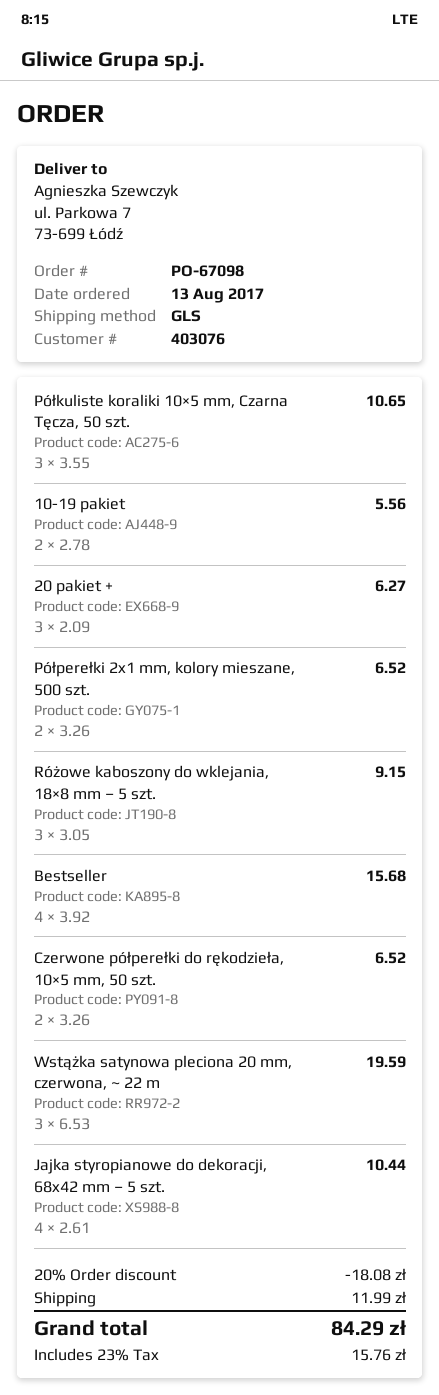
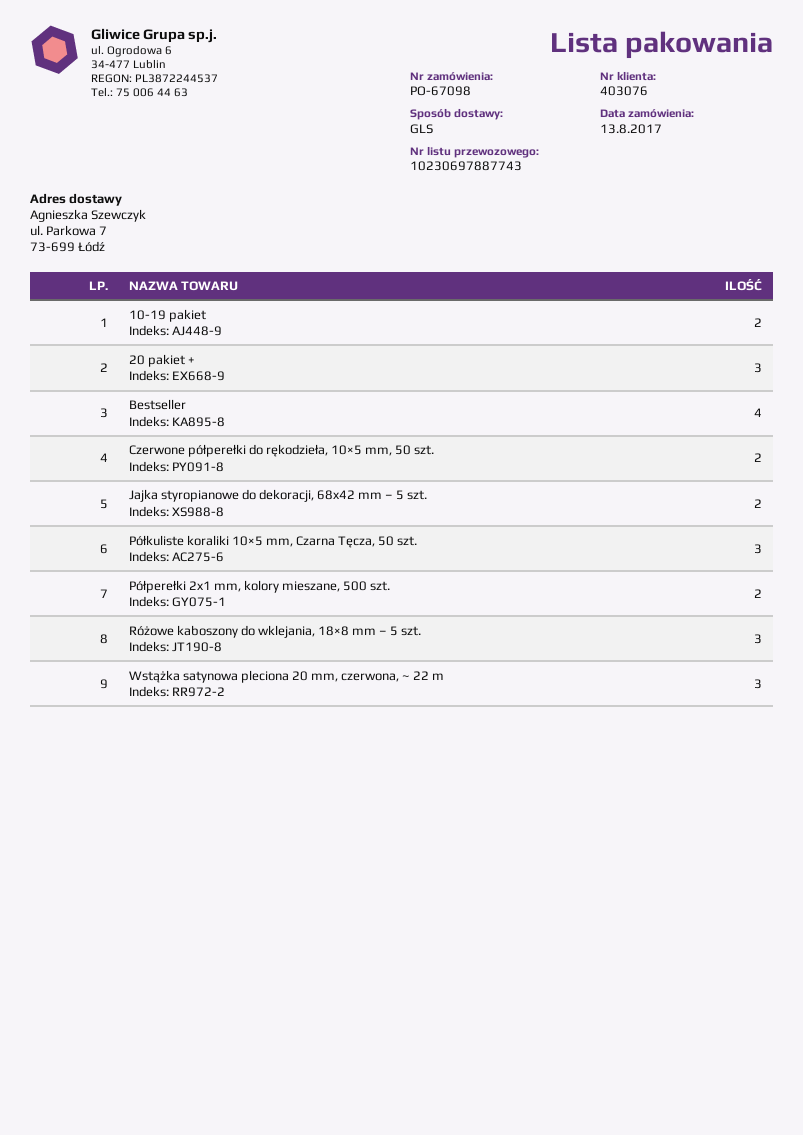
Jajka styropianowe do dekoracji, 68x42 mm – 5 szt.: 4 -> 2

